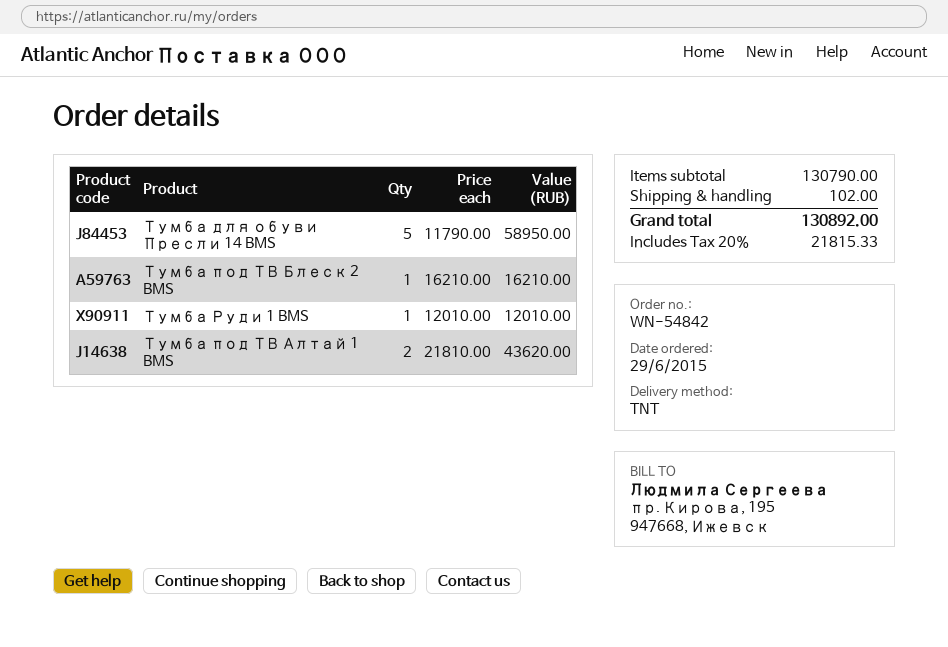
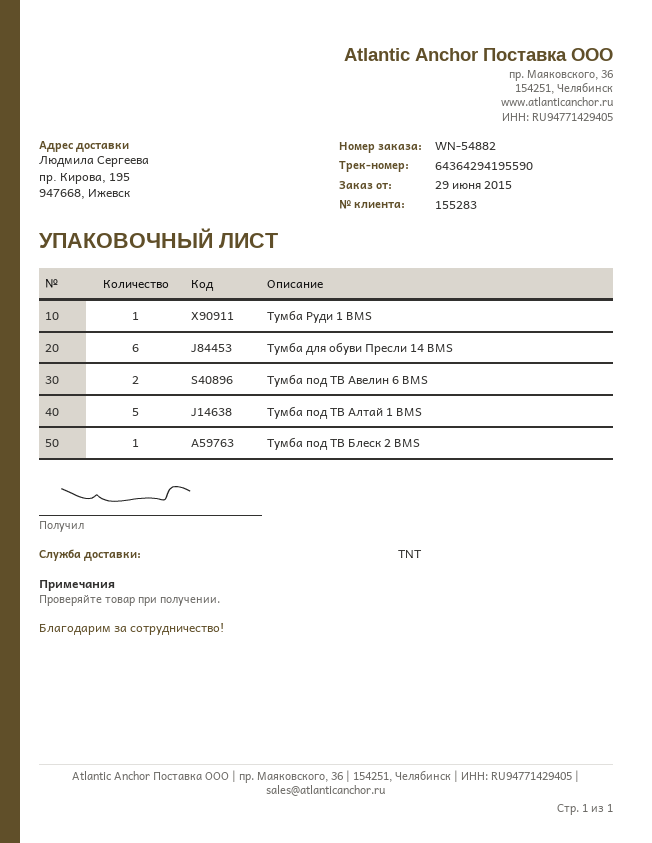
order number: WN-54842 -> WN-54882
Тумба для обуви Пресли 14 BMS: 5 -> 6
Тумба под ТВ Алтай 1 BMS: 2 -> 5
Тумба под ТВ Авелин 6 BMS: none -> 2

